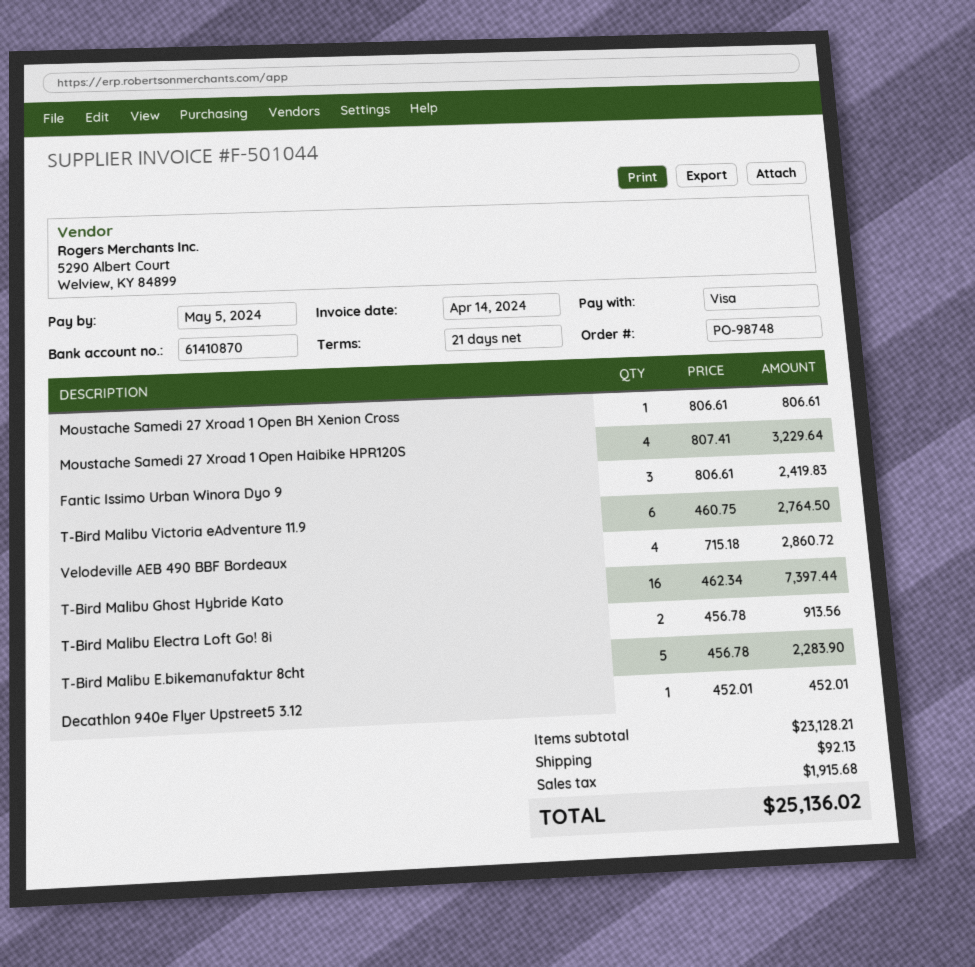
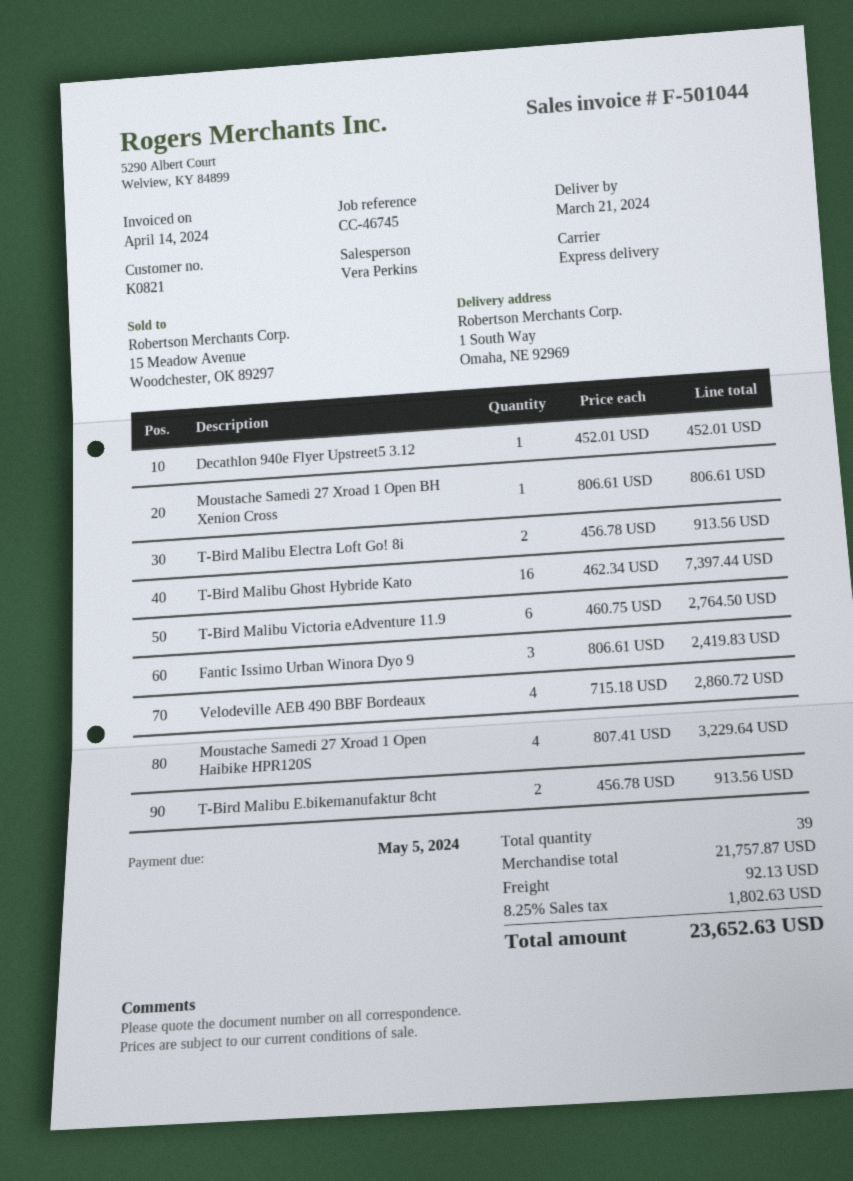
T-Bird Malibu E.bikemanufaktur 8cht: 5 x 456.78 = 2283.90 -> 2 x 456.78 = 913.56
subtotal: 23128.21 -> 21757.87
tax: 1915.68 -> 1802.63
total: 25136.02 -> 23652.63

